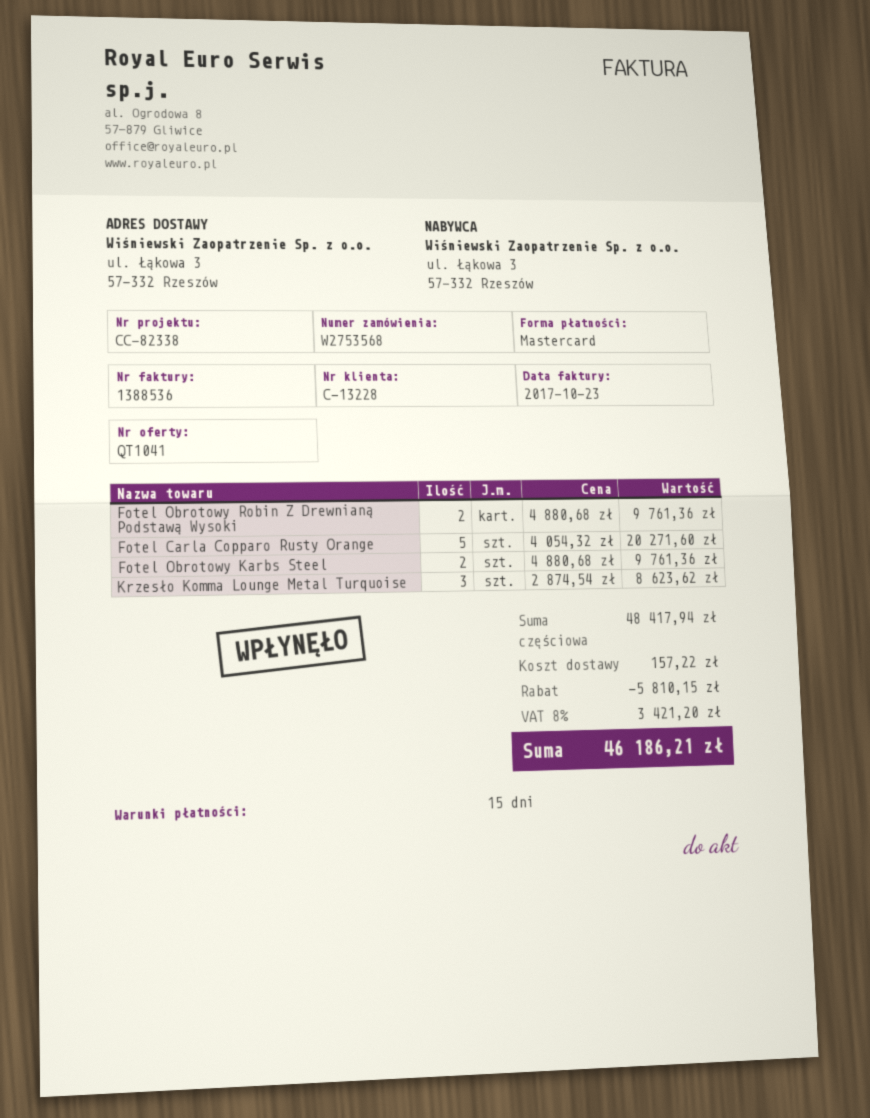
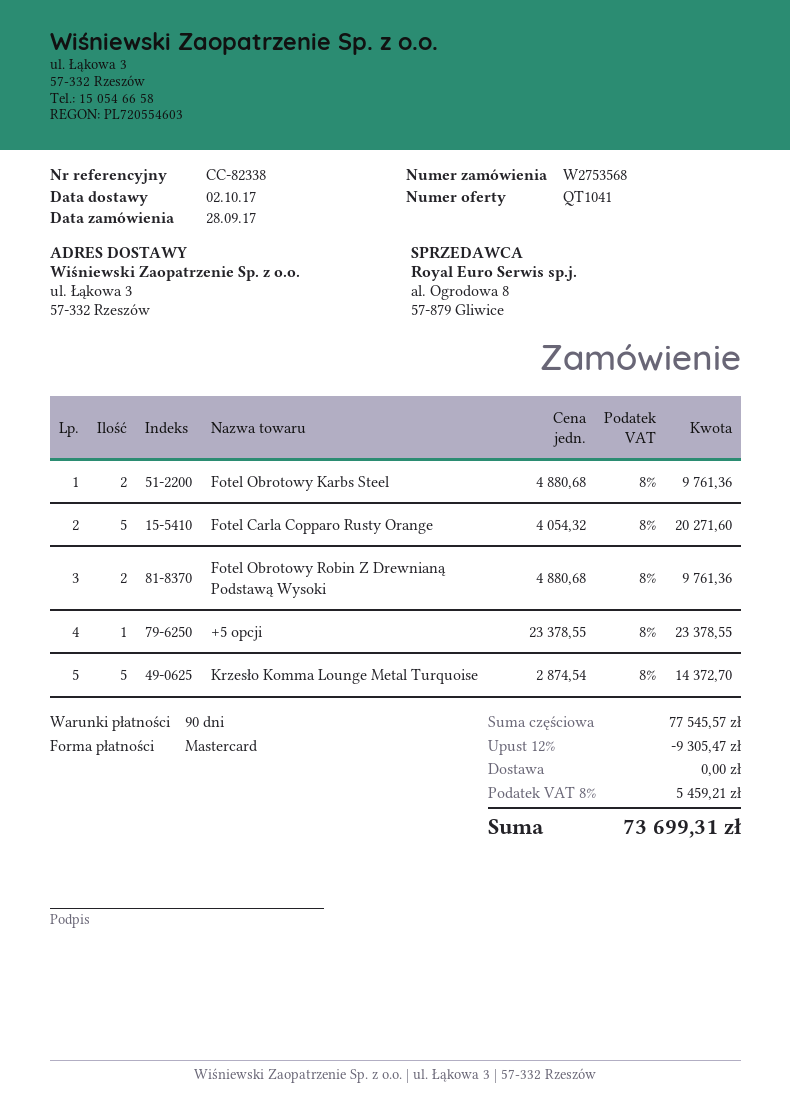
payment terms: 15 days -> 90 days
Krzesło Komma Lounge Metal Turquoise: 3 x 2874.54 = 8623.62 -> 5 x 2874.54 = 14372.70
+5 opcji: none -> 1 x 23378.55 = 23378.55
subtotal: 48417.94 -> 77545.57
discount: 5810.15 -> 9305.47
shipping: 157.22 -> 0.00
tax: 8% = 3421.20 -> 8% = 5459.21
total: 46186.21 -> 73699.31

